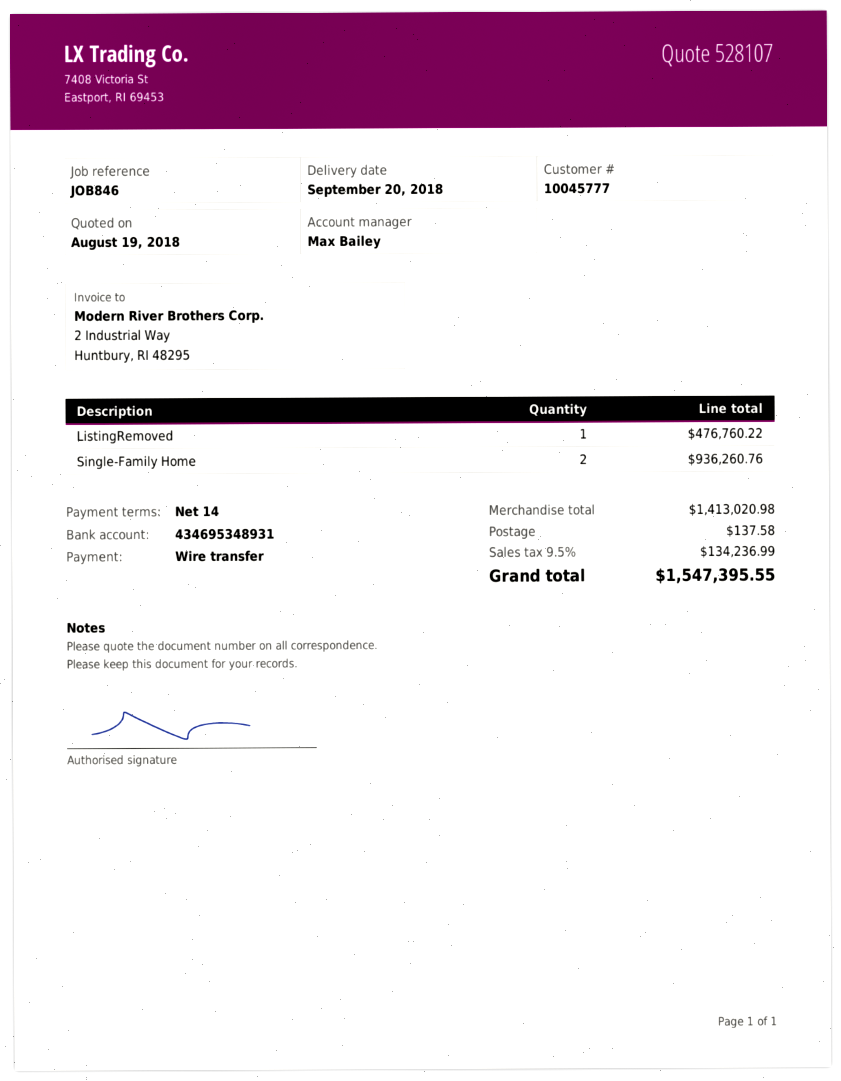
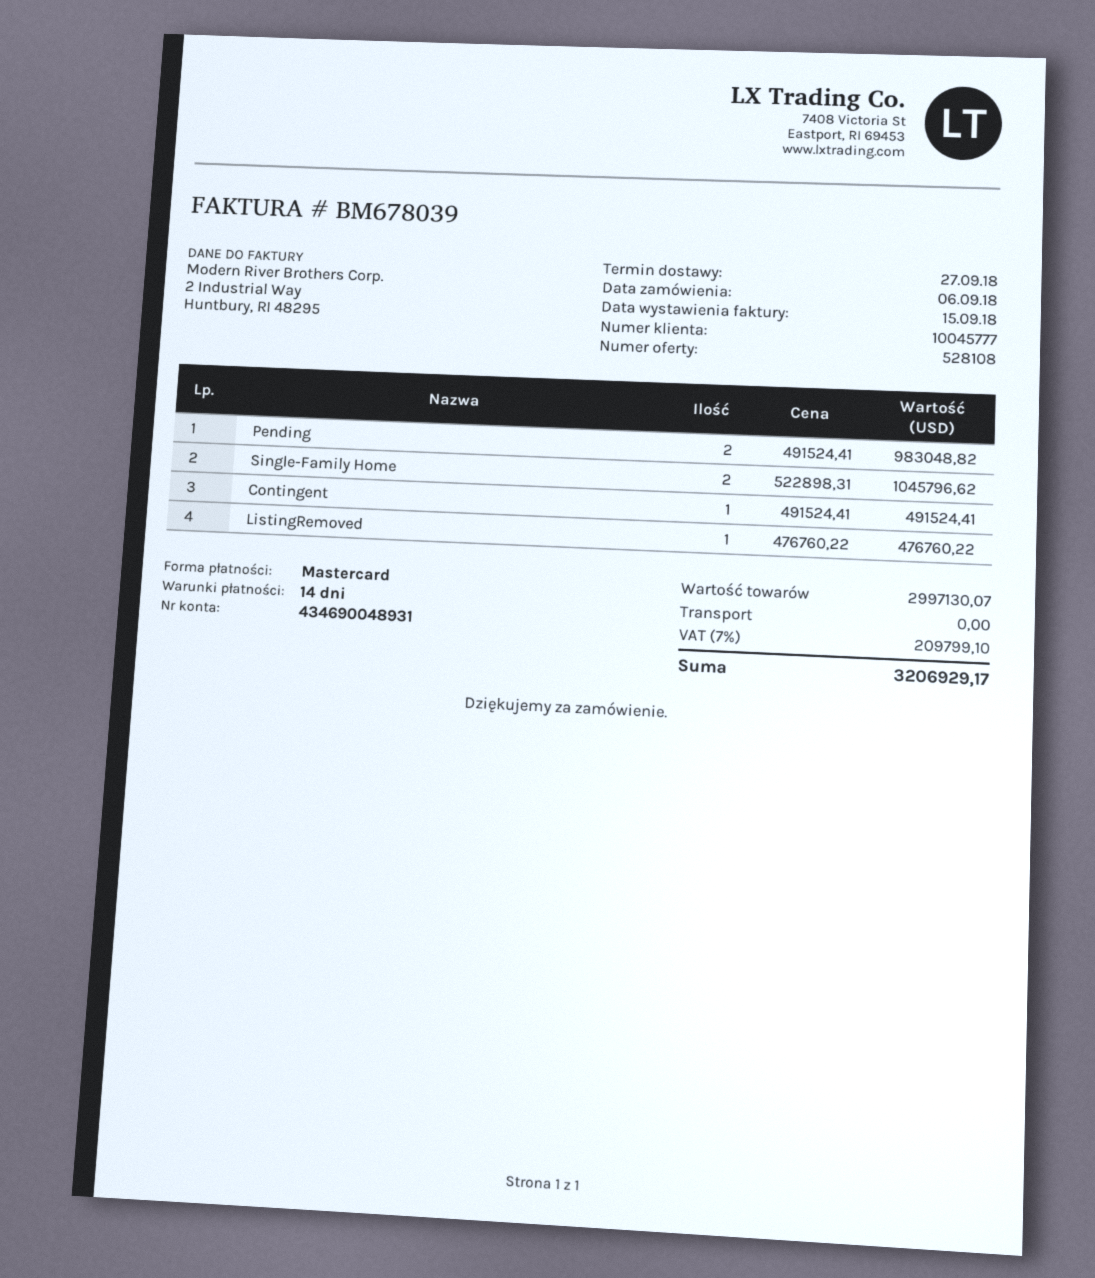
quote number: 528107 -> 528108
delivery date: 2018-09-20 -> 2018-09-27
payment method: bank transfer -> Mastercard
bank account: 434695348931 -> 434690048931
Single-Family Home: 2 for 936260.76 -> 2 for 1045796.62
Pending: none -> 2 for 983048.82
Contingent: none -> 1 for 491524.41
subtotal: 1413020.98 -> 2997130.07
shipping: 137.58 -> 0.00
tax: 9.5% = 134236.99 -> 7% = 209799.10
total: 1547395.55 -> 3206929.17

